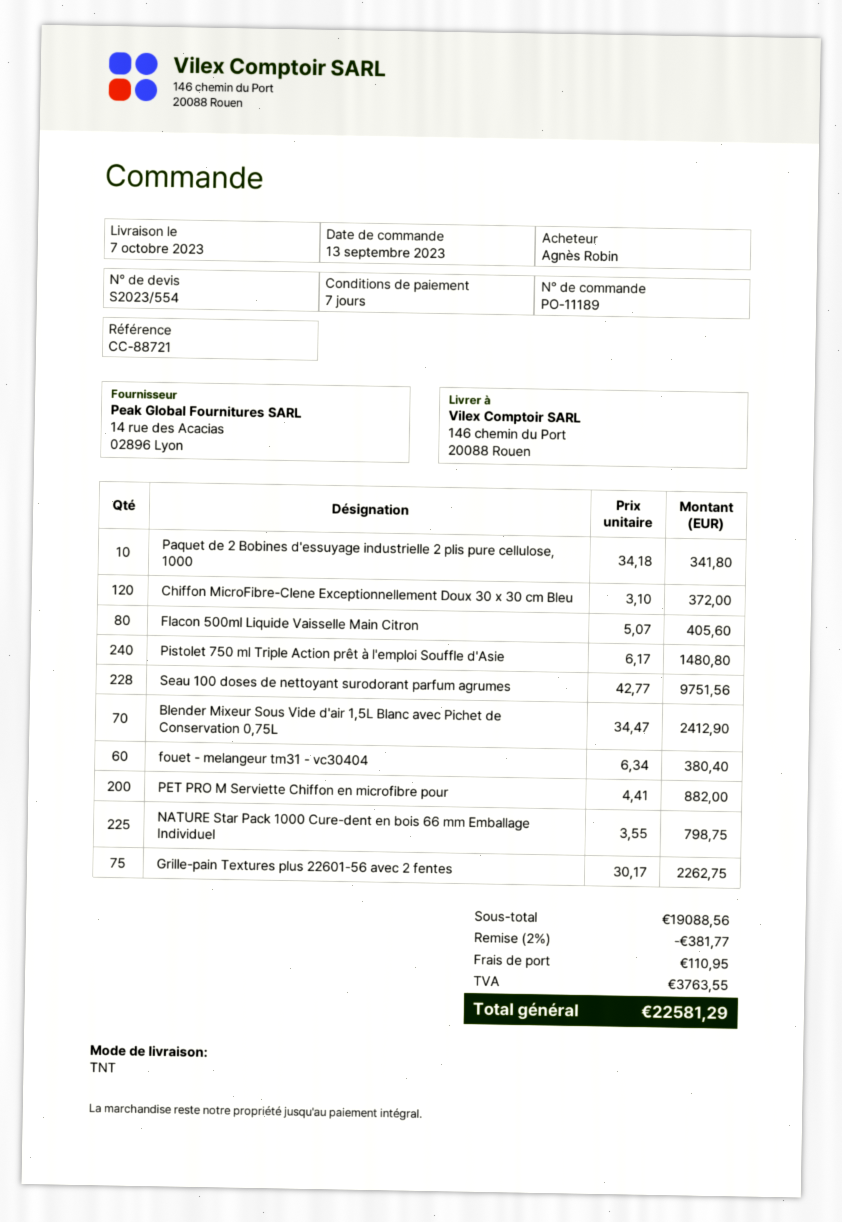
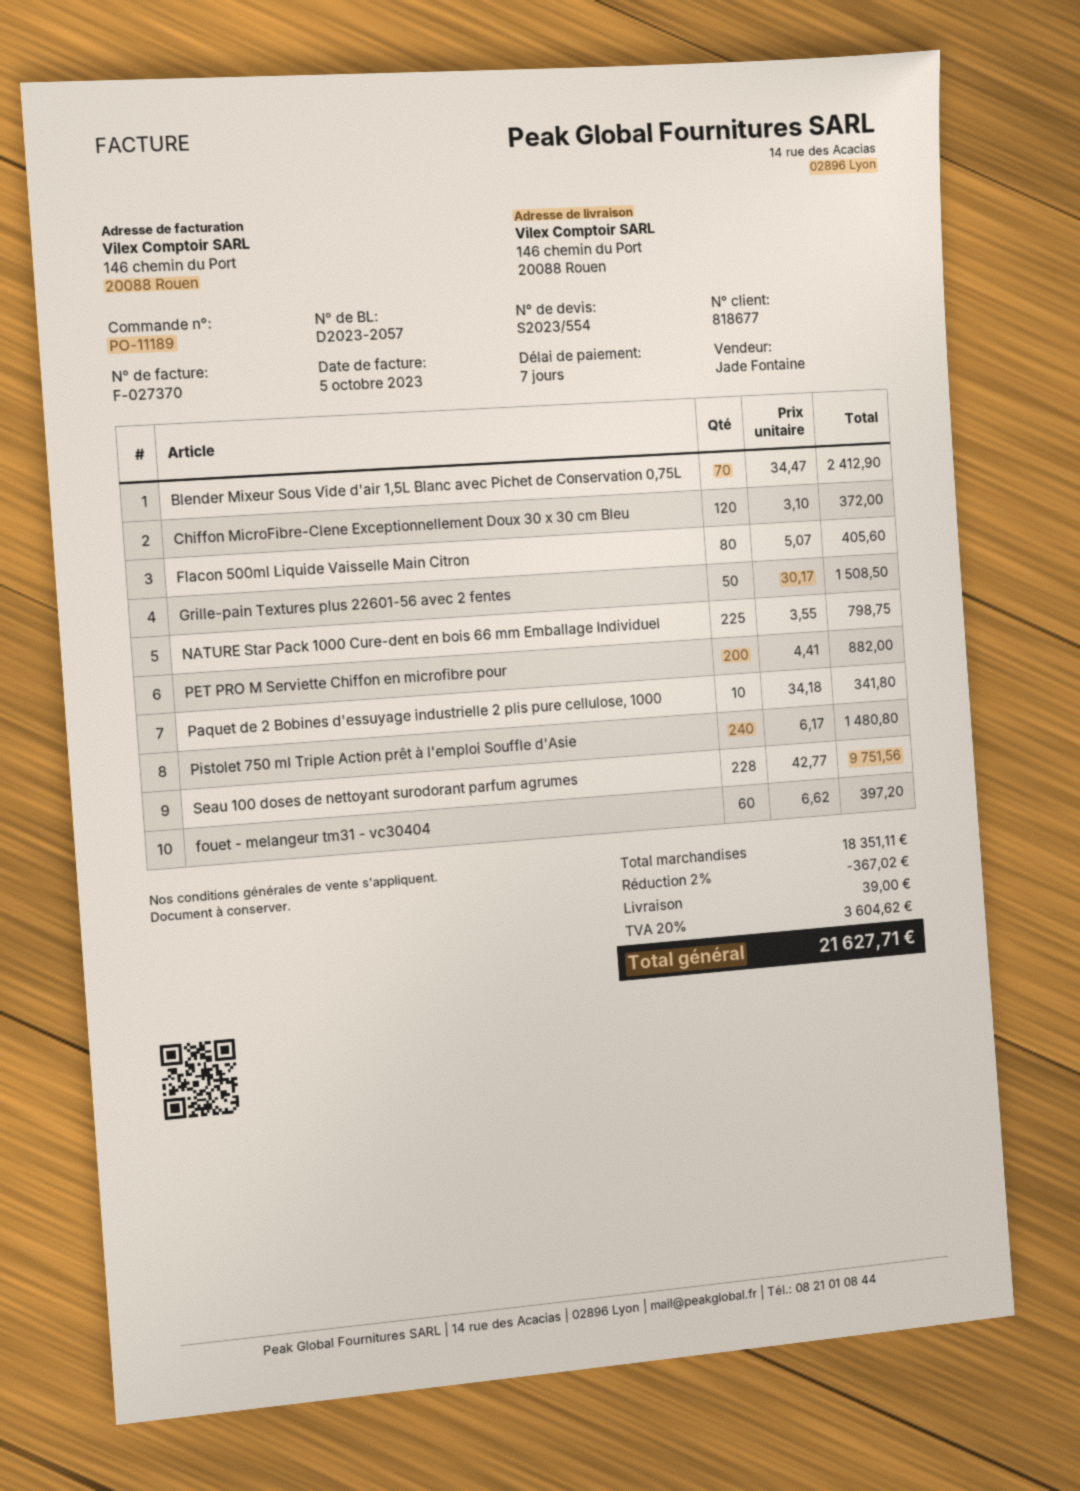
fouet - melangeur tm31 - vc30404: 60 x 6.34 = 380.40 -> 60 x 6.62 = 397.20
Grille-pain Textures plus 22601-56 avec 2 fentes: 75 x 30.17 = 2262.75 -> 50 x 30.17 = 1508.50
subtotal: 19088.56 -> 18351.11
discount: 2% = 381.77 -> 2% = 367.02
shipping: 110.95 -> 39.00
tax: 3763.55 -> 3604.62
total: 22581.29 -> 21627.71

